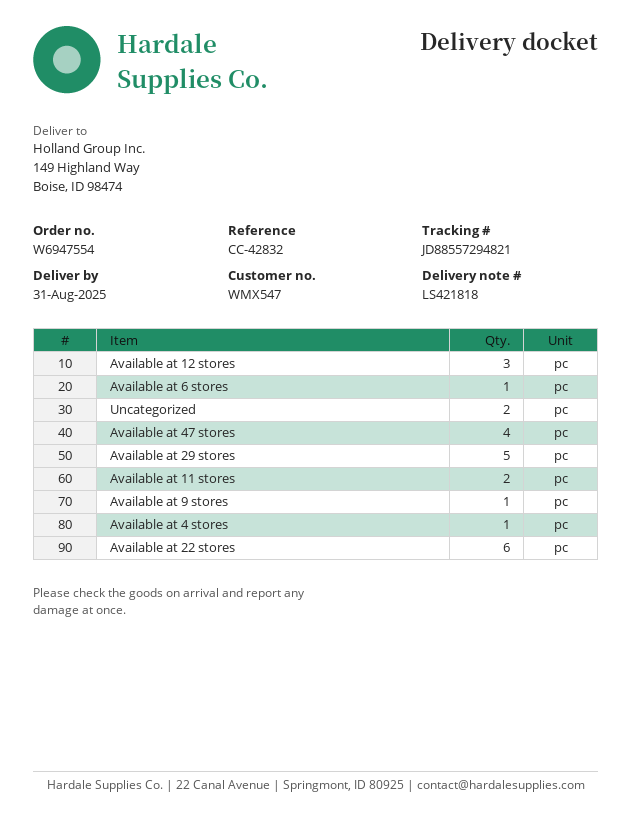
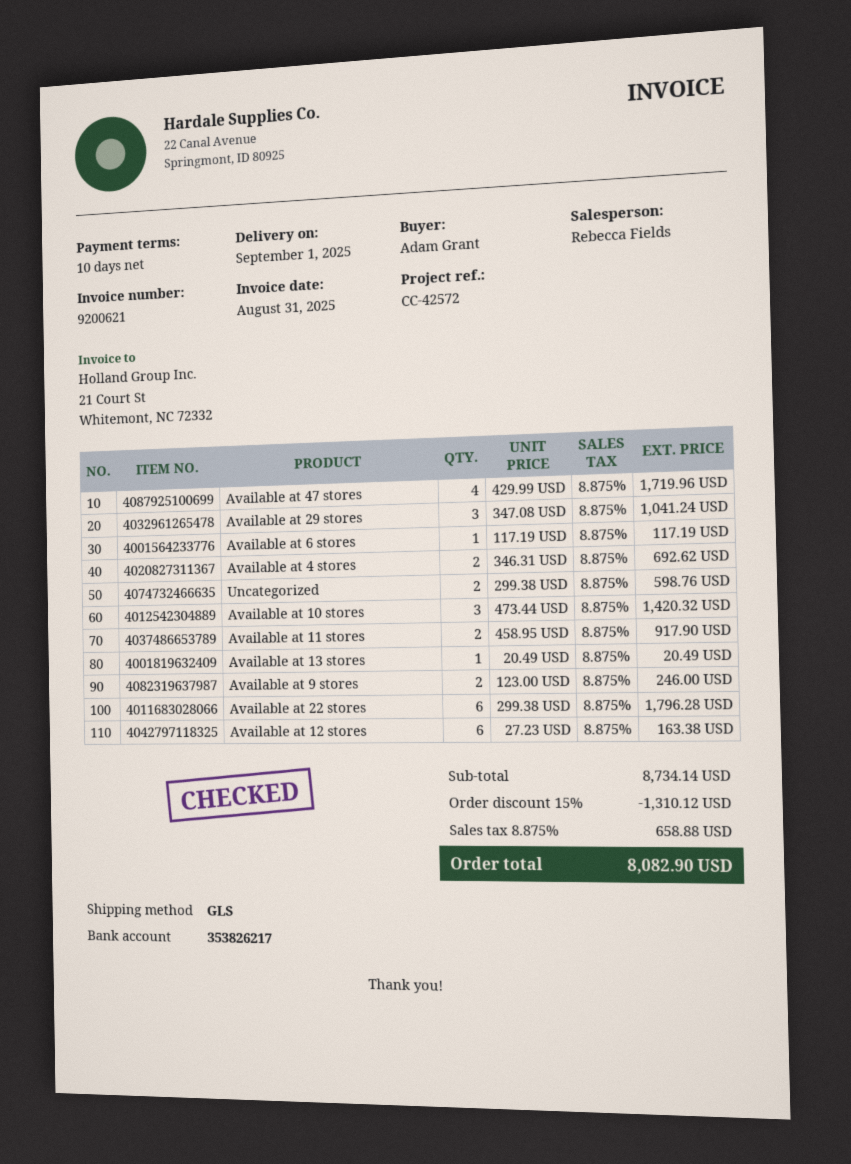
delivery date: 2025-08-31 -> 2025-09-01
reference: CC-42832 -> CC-42572
Available at 12 stores: 3 -> 6
Available at 29 stores: 5 -> 3
Available at 9 stores: 1 -> 2
Available at 4 stores: 1 -> 2
Available at 10 stores: none -> 3
Available at 13 stores: none -> 1

